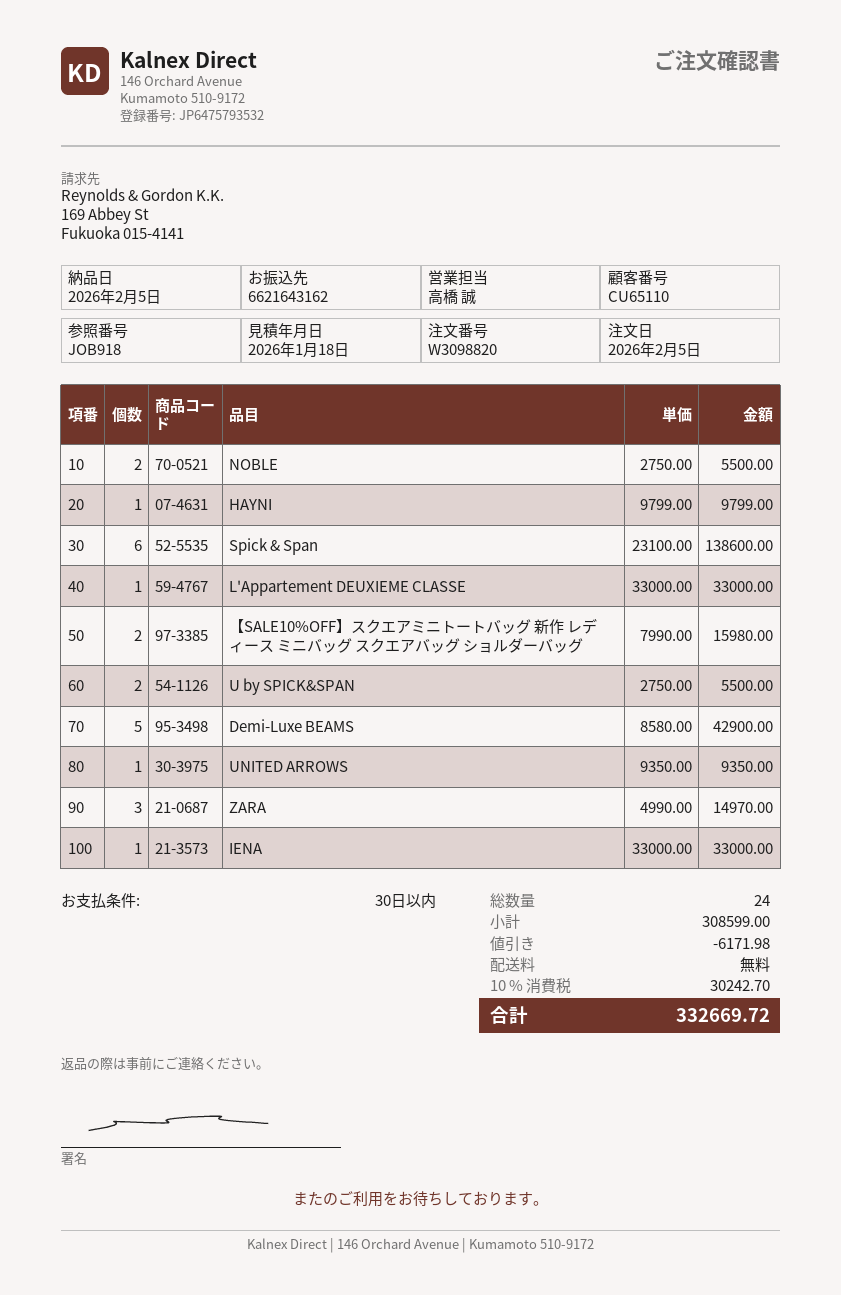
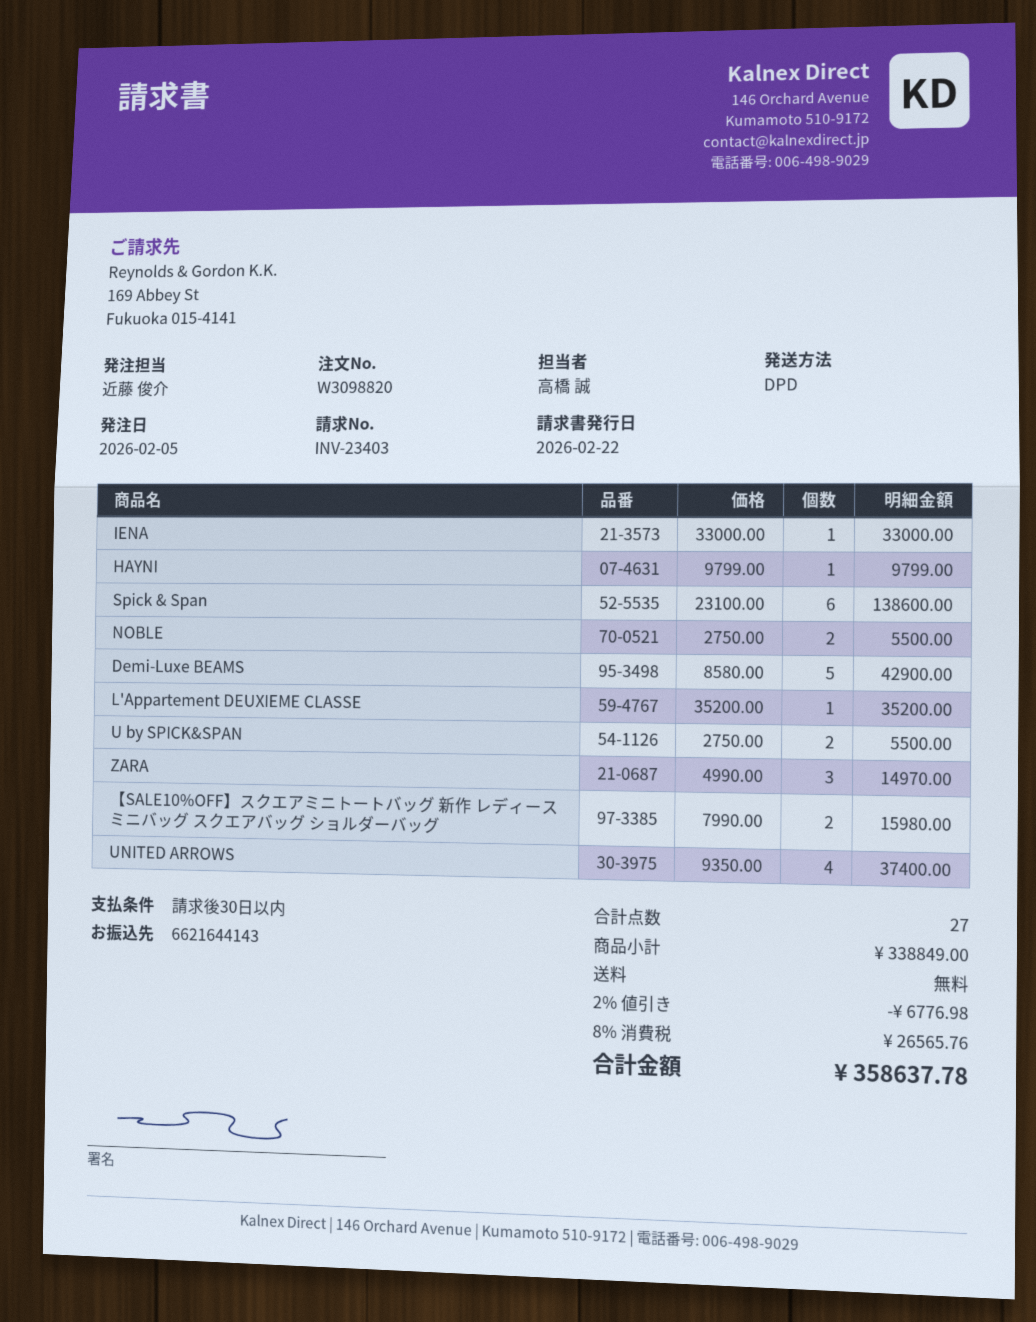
bank account: 6621643162 -> 6621644143
L'Appartement DEUXIEME CLASSE: 1 x 33000.00 = 33000.00 -> 1 x 35200.00 = 35200.00
UNITED ARROWS: 1 x 9350.00 = 9350.00 -> 4 x 9350.00 = 37400.00
total quantity: 24 -> 27
subtotal: 308599.00 -> 338849.00
discount: 6171.98 -> 6776.98
tax: 10% = 30242.70 -> 8% = 26565.76
total: 332669.72 -> 358637.78

